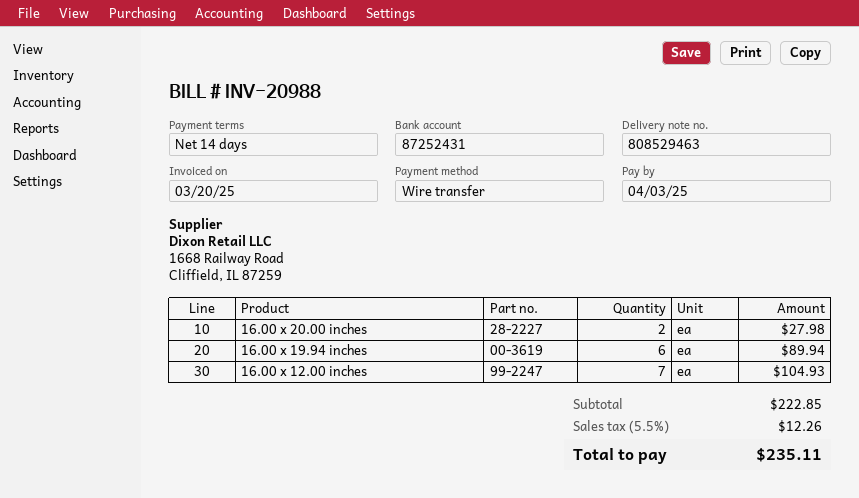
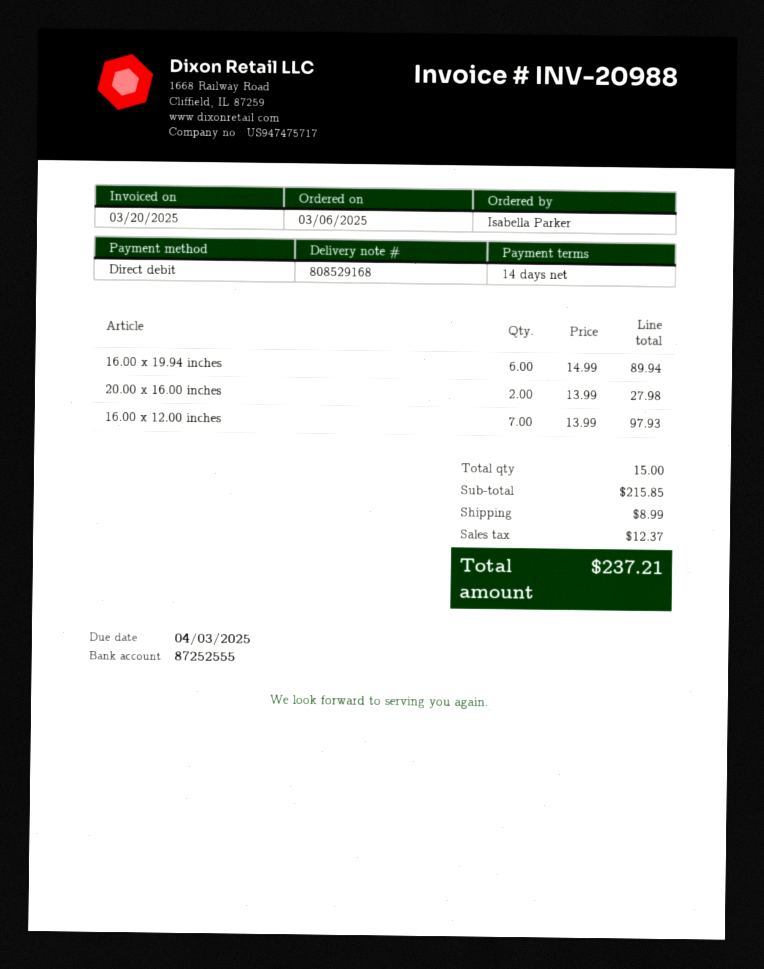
delivery note number: 808529463 -> 808529168
payment method: bank transfer -> direct debit
bank account: 87252431 -> 87252555
16.00 x 20.00 inches: 2 for 27.98 -> none
16.00 x 12.00 inches: 7 for 104.93 -> 7 for 97.93
20.00 x 16.00 inches: none -> 2 for 27.98
subtotal: 222.85 -> 215.85
shipping: none -> 8.99
tax: 12.26 -> 12.37
total: 235.11 -> 237.21

